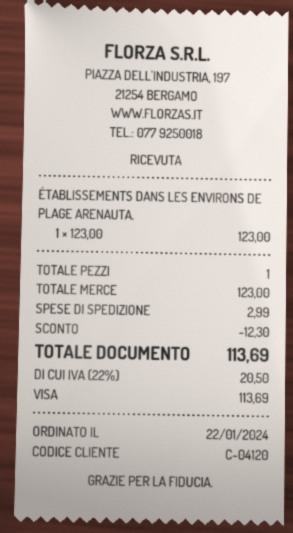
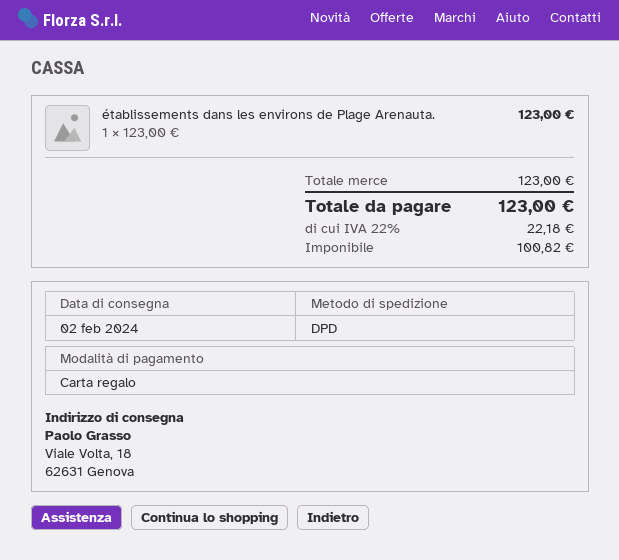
payment method: Visa -> gift card
discount: 12.30 -> none
shipping: 2.99 -> none
tax: 22% = 20.50 -> 22% = 22.18
total: 113.69 -> 123.00

